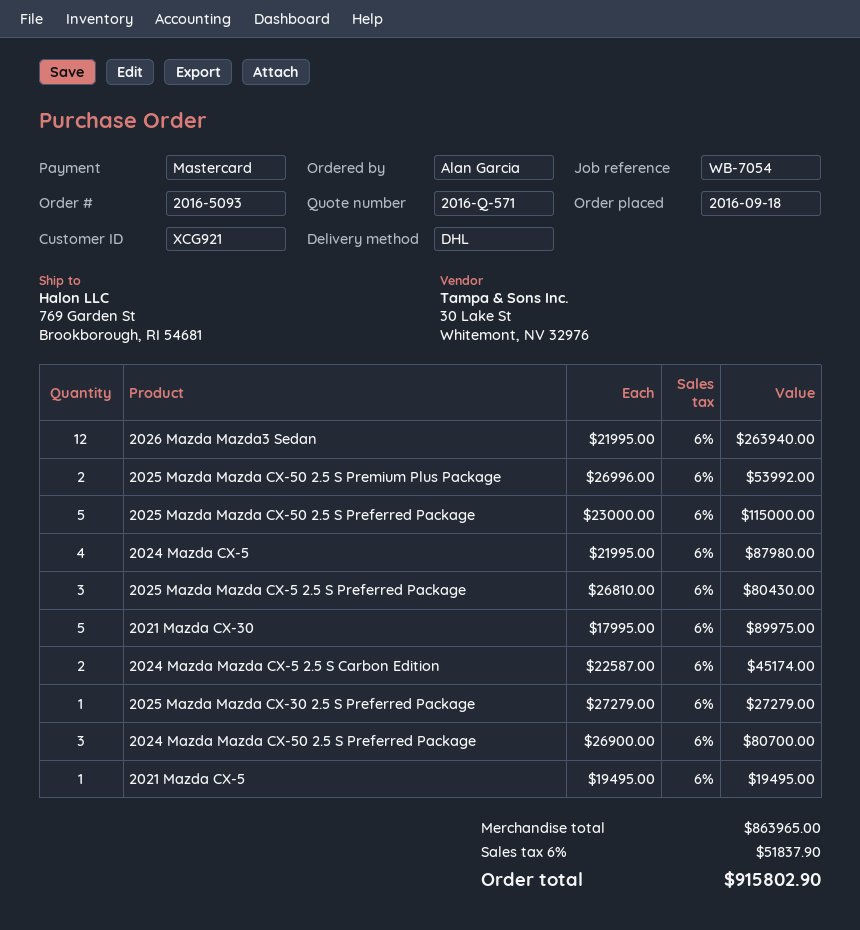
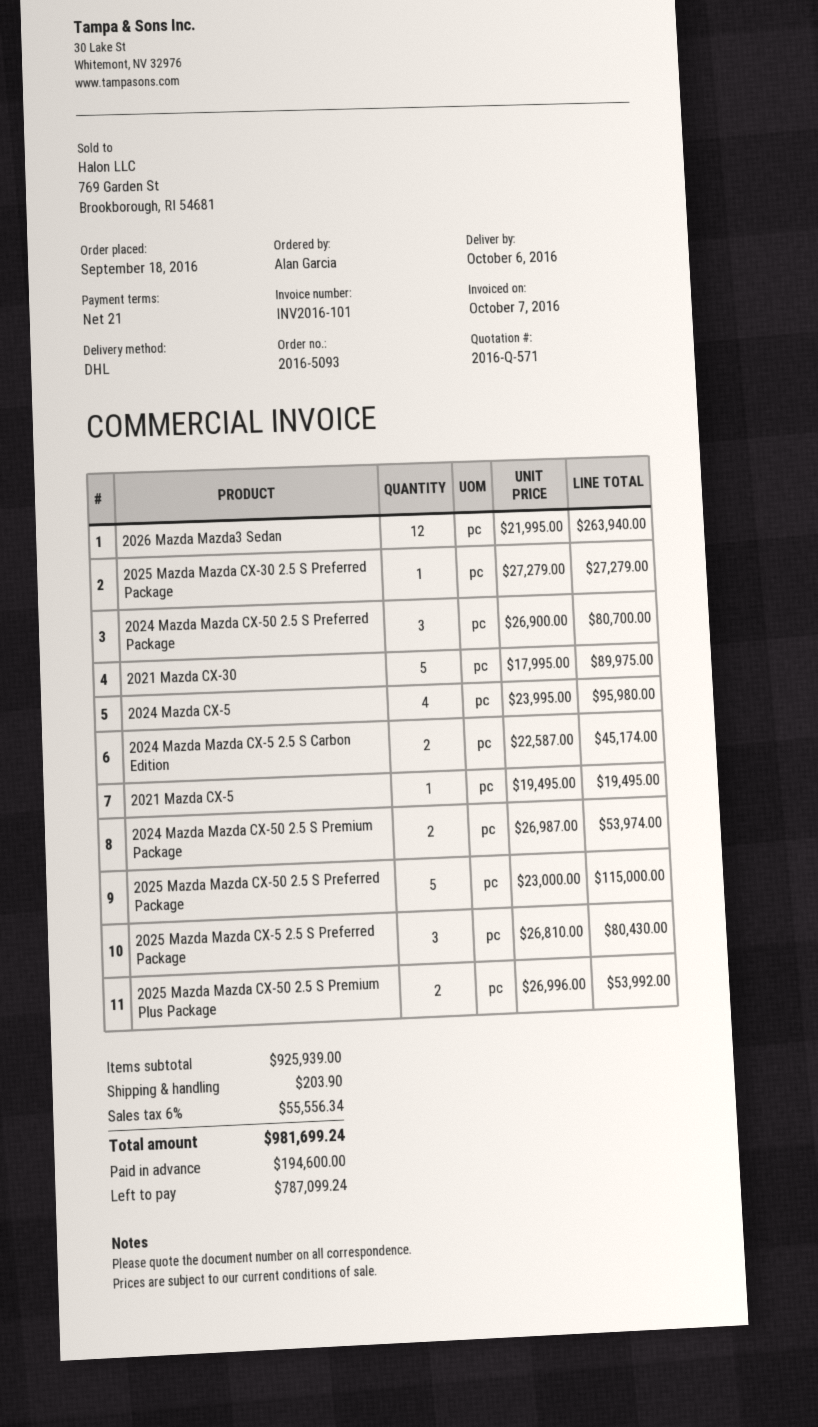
2024 Mazda CX-5: 4 x 21995.00 = 87980.00 -> 4 x 23995.00 = 95980.00
2024 Mazda Mazda CX-50 2.5 S Premium Package: none -> 2 x 26987.00 = 53974.00
subtotal: 863965.00 -> 925939.00
shipping: none -> 203.90
tax: 6% = 51837.90 -> 6% = 55556.34
total: 915802.90 -> 981699.24

